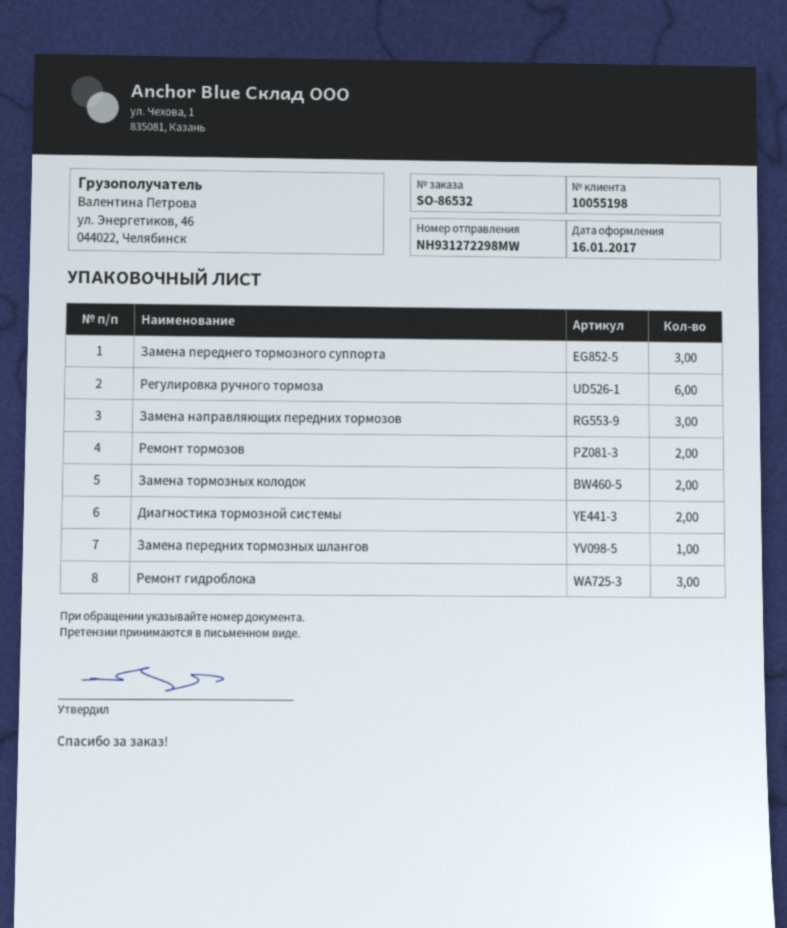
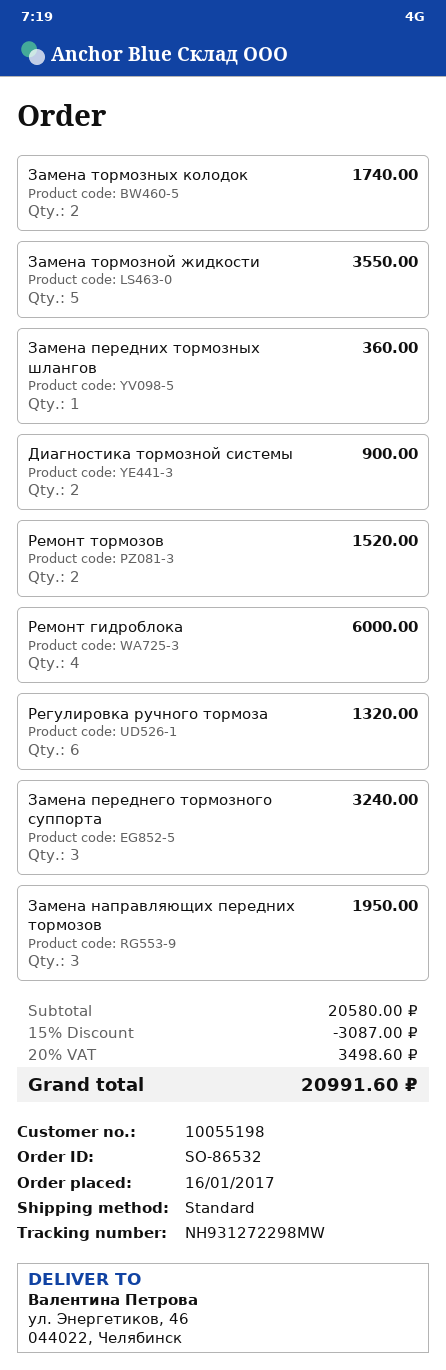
Ремонт гидроблока: 3 -> 4
Замена тормозной жидкости: none -> 5

